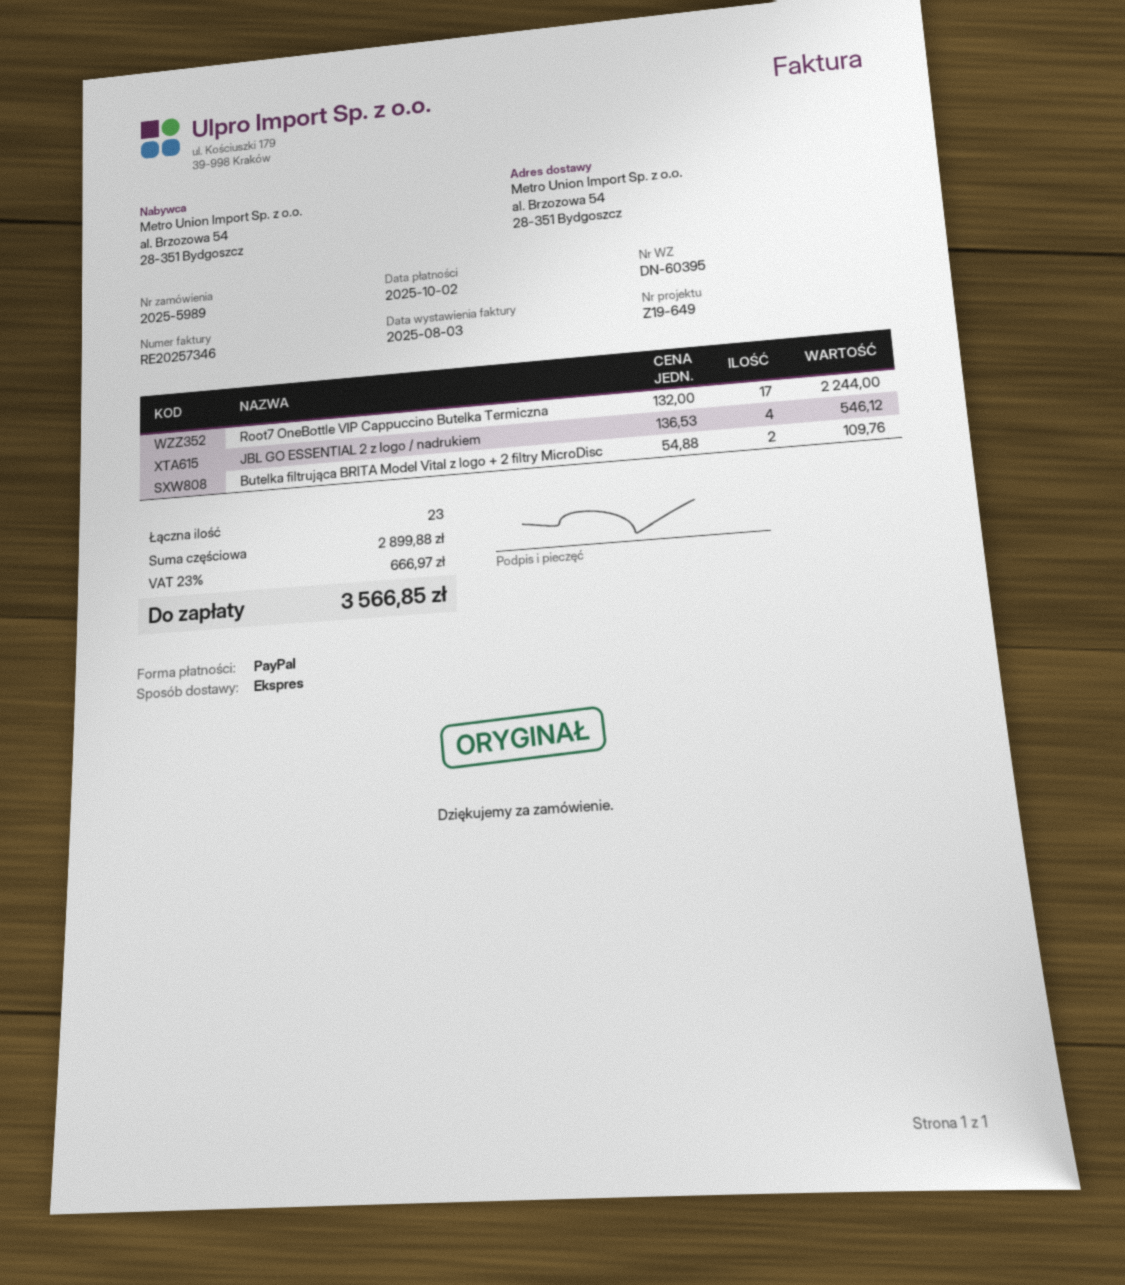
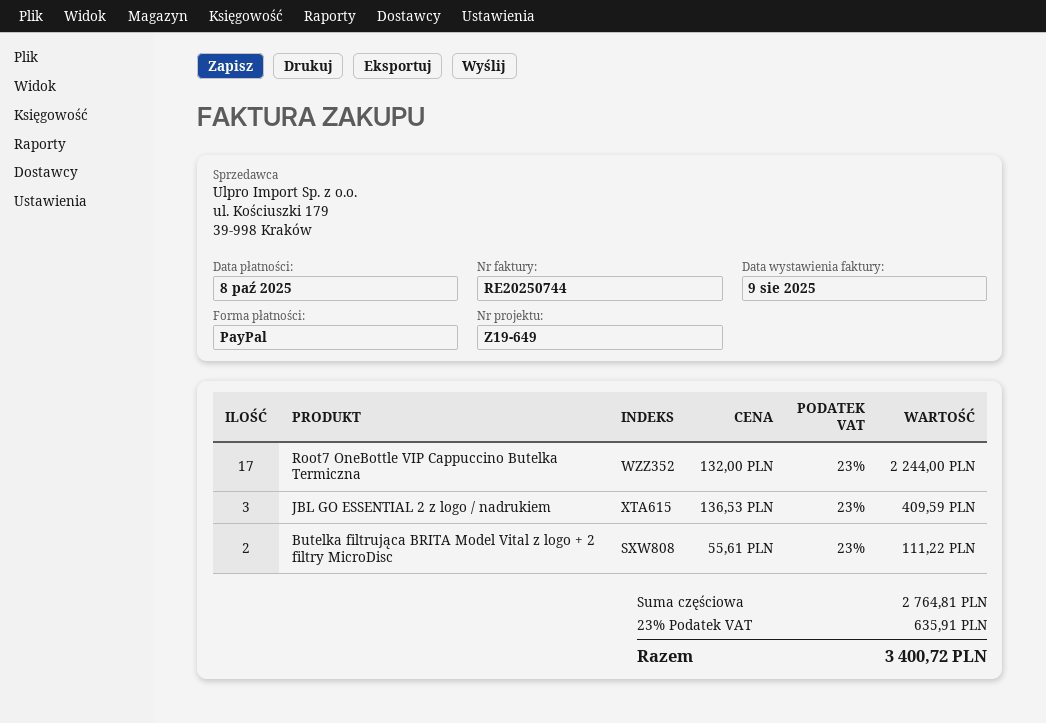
invoice number: RE20257346 -> RE20250744
invoice date: 2025-08-03 -> 2025-08-09
due date: 2025-10-02 -> 2025-10-08
JBL GO ESSENTIAL 2 z logo / nadrukiem: 4 x 136.53 = 546.12 -> 3 x 136.53 = 409.59
Butelka filtrująca BRITA Model Vital z logo + 2 filtry MicroDisc: 2 x 54.88 = 109.76 -> 2 x 55.61 = 111.22
subtotal: 2899.88 -> 2764.81
tax: 23% = 666.97 -> 23% = 635.91
total: 3566.85 -> 3400.72

